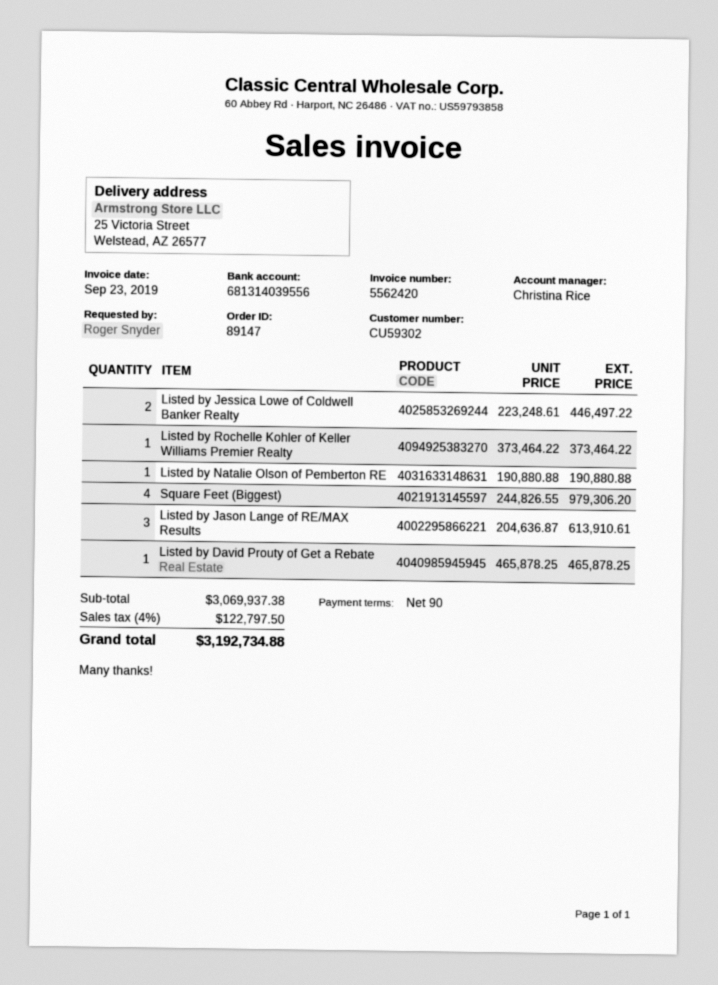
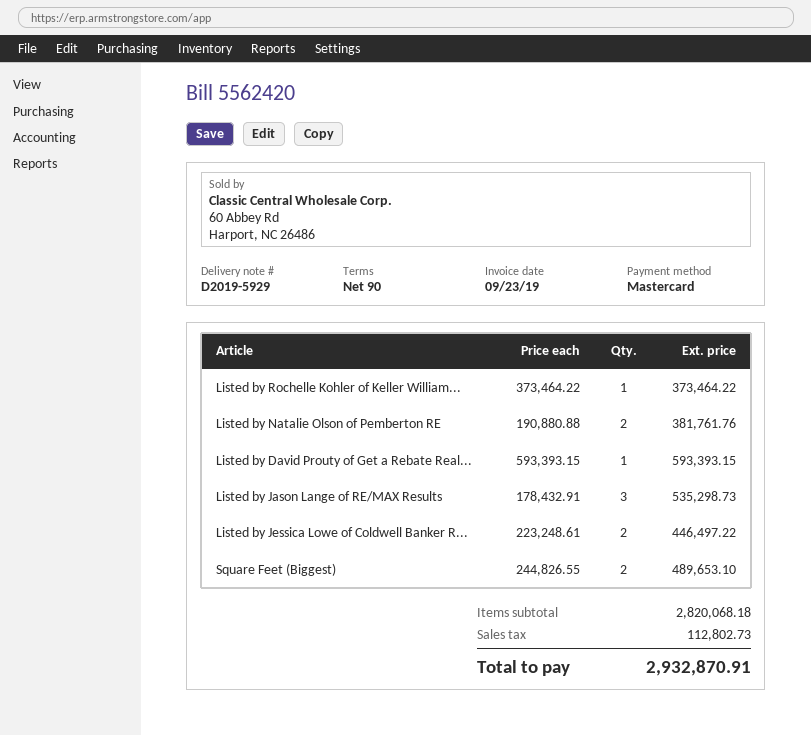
Listed by Natalie Olson of Pemberton RE: 1 x 190880.88 = 190880.88 -> 2 x 190880.88 = 381761.76
Square Feet (Biggest): 4 x 244826.55 = 979306.20 -> 2 x 244826.55 = 489653.10
Listed by Jason Lange of RE/MAX Results: 3 x 204636.87 = 613910.61 -> 3 x 178432.91 = 535298.73
Listed by David Prouty of Get a Rebate Real Estate: 1 x 465878.25 = 465878.25 -> 1 x 593393.15 = 593393.15
subtotal: 3069937.38 -> 2820068.18
tax: 122797.50 -> 112802.73
total: 3192734.88 -> 2932870.91

